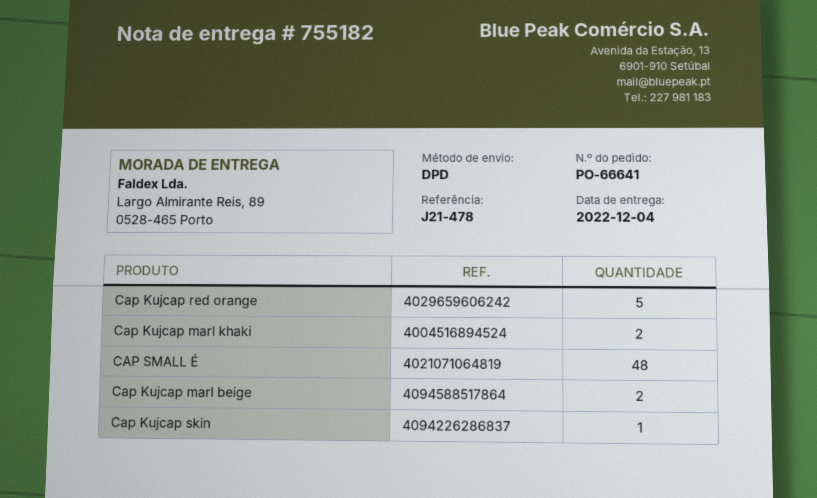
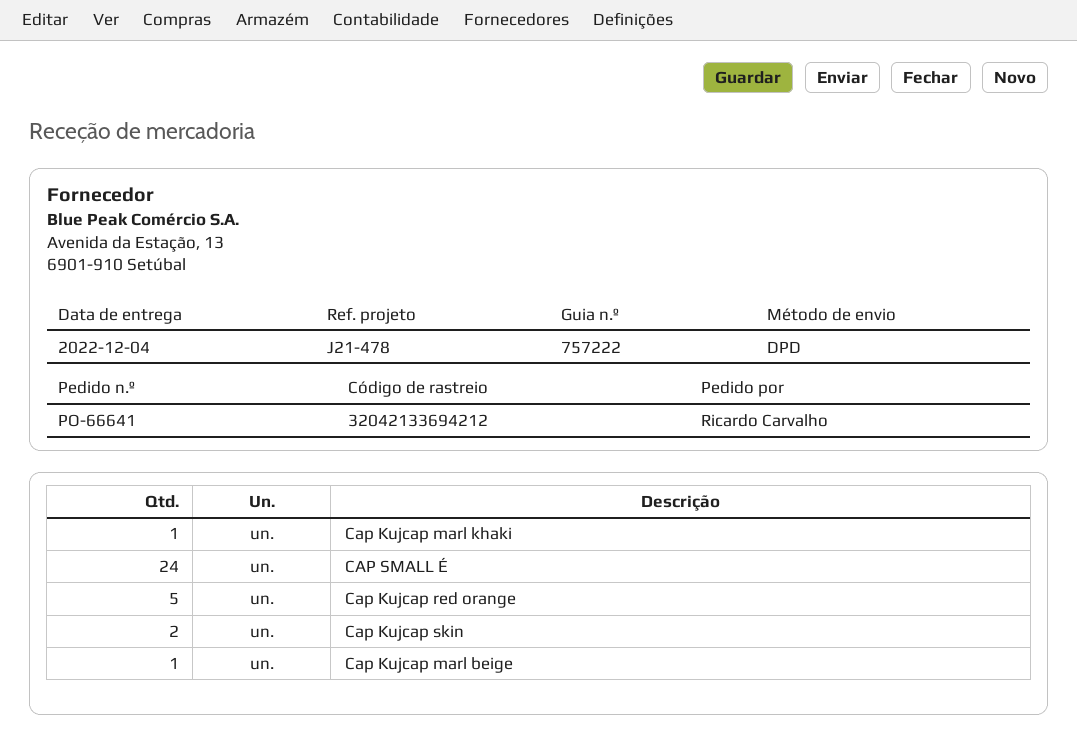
delivery note number: 755182 -> 757222
Cap Kujcap marl khaki: 2 -> 1
CAP SMALL É: 48 -> 24
Cap Kujcap marl beige: 2 -> 1
Cap Kujcap skin: 1 -> 2

